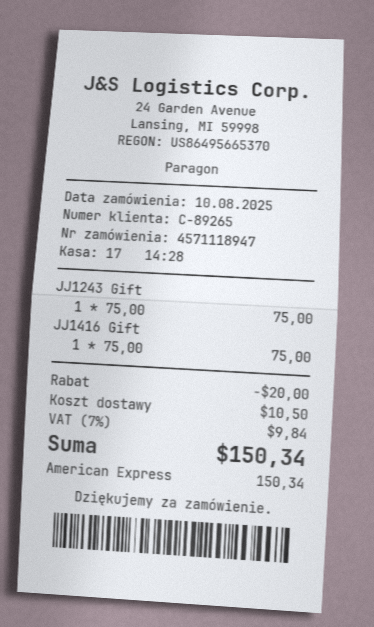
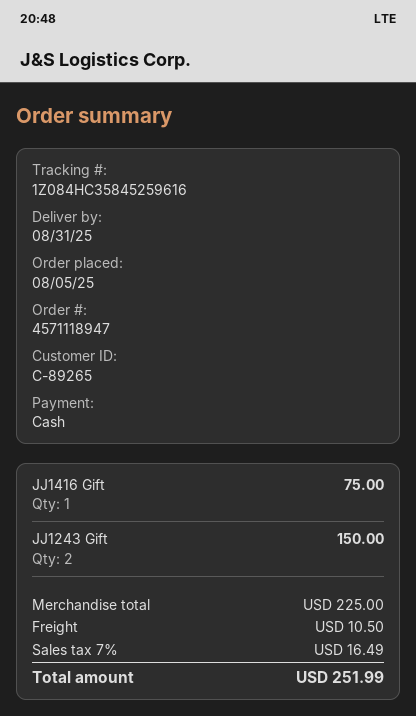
order date: 2025-08-10 -> 2025-08-05
payment method: American Express -> cash
JJ1243 Gift: 1 for 75.00 -> 2 for 150.00
discount: 20.00 -> none
tax: 7% = 9.84 -> 7% = 16.49
total: 150.34 -> 251.99

